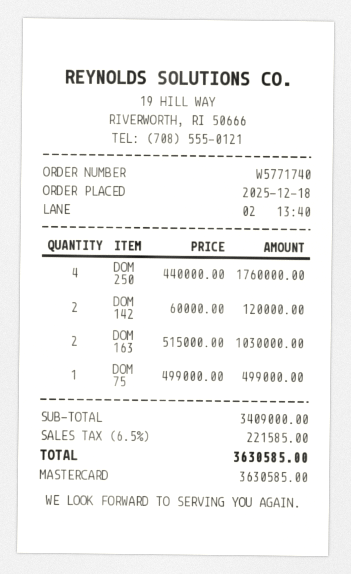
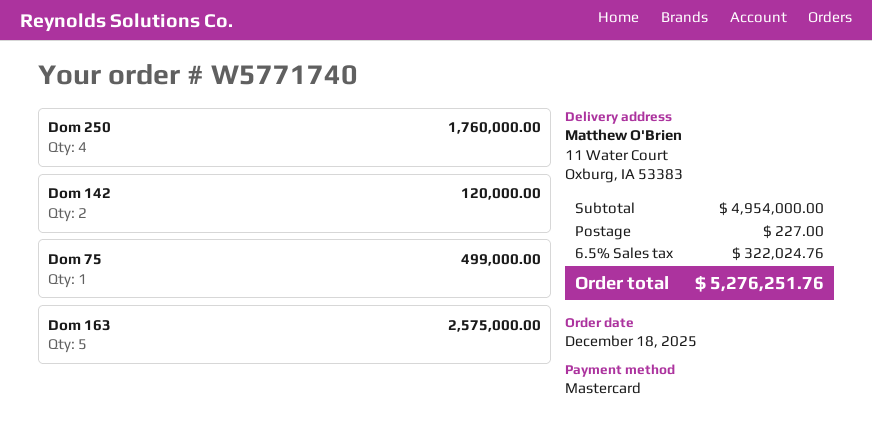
DOM 163: 2 for 1030000.00 -> 5 for 2575000.00
subtotal: 3409000.00 -> 4954000.00
shipping: none -> 227.00
tax: 6.5% = 221585.00 -> 6.5% = 322024.76
total: 3630585.00 -> 5276251.76

